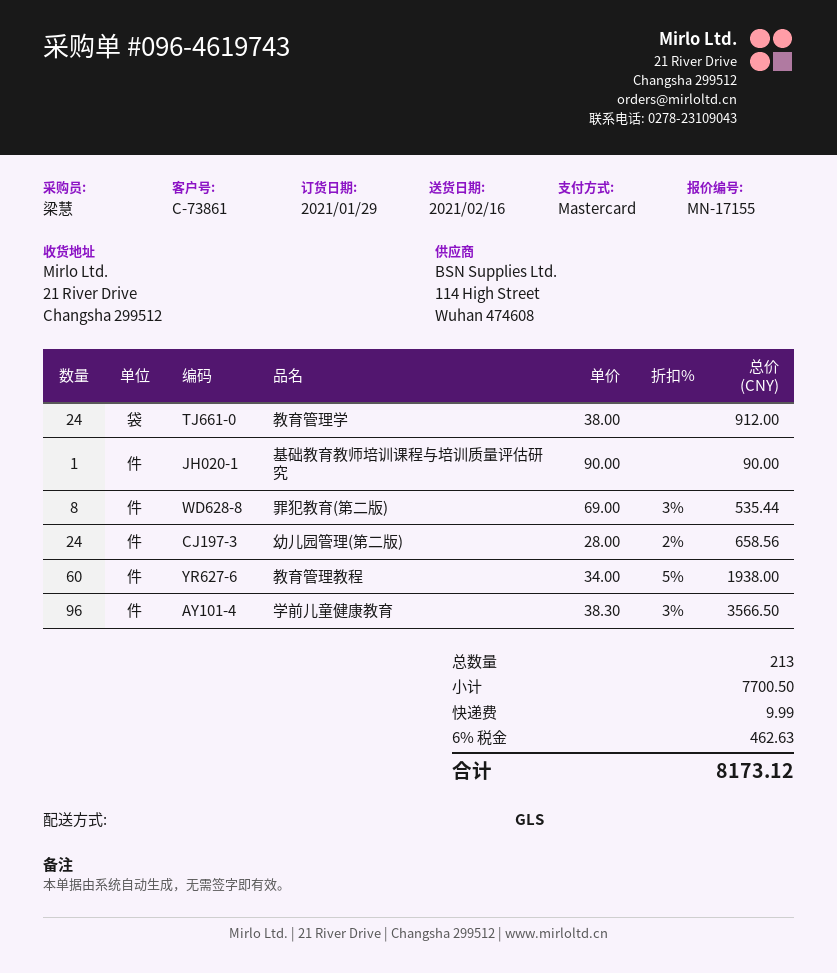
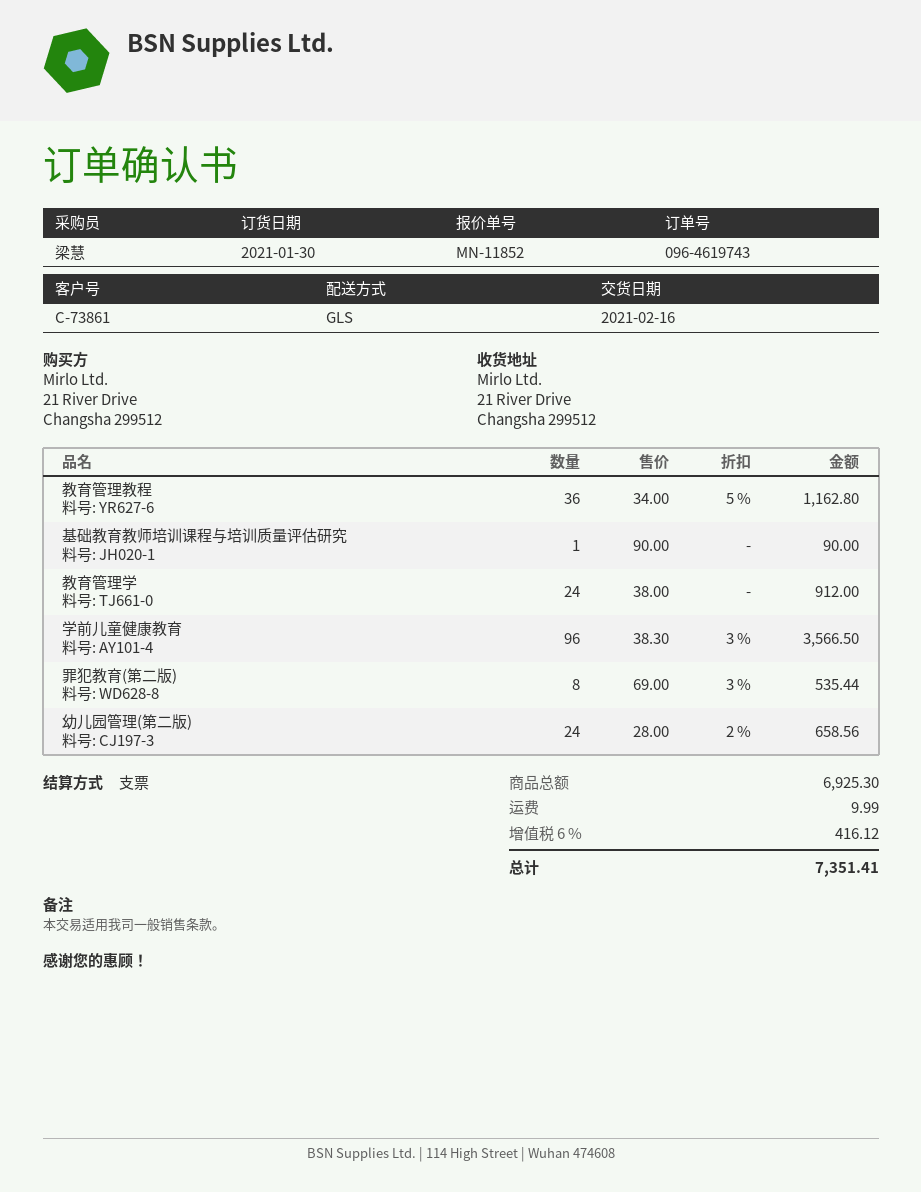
quote number: MN-17155 -> MN-11852
order date: 2021-01-29 -> 2021-01-30
payment method: Mastercard -> cheque
教育管理教程: 60 x 34.00 - 5% = 1938.00 -> 36 x 34.00 - 5% = 1162.80
subtotal: 7700.50 -> 6925.30
tax: 6% = 462.63 -> 6% = 416.12
total: 8173.12 -> 7351.41

